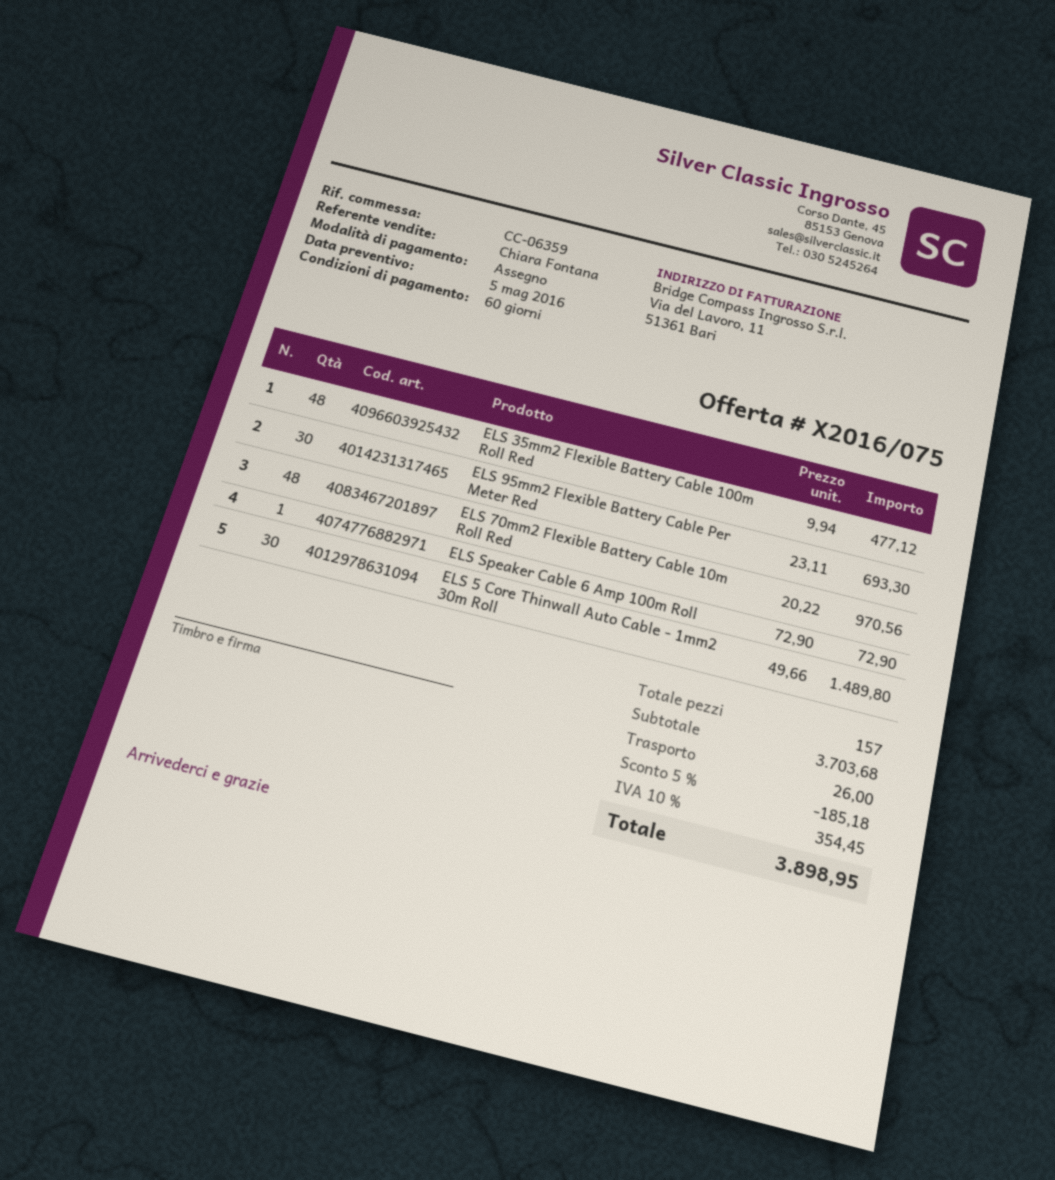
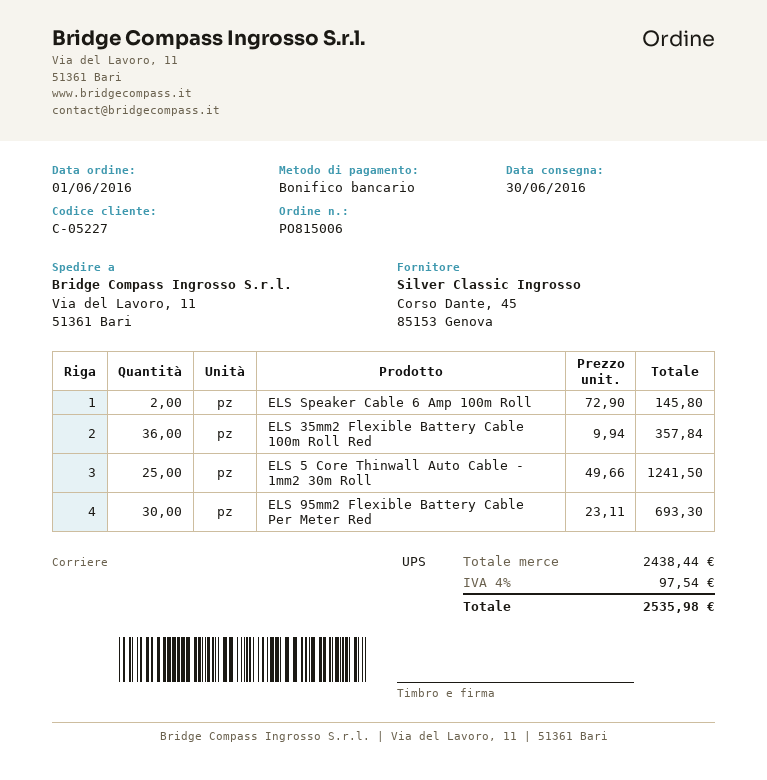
payment method: cheque -> bank transfer
ELS 35mm2 Flexible Battery Cable 100m Roll Red: 48 x 9.94 = 477.12 -> 36 x 9.94 = 357.84
ELS 70mm2 Flexible Battery Cable 10m Roll Red: 48 x 20.22 = 970.56 -> none
ELS Speaker Cable 6 Amp 100m Roll: 1 x 72.90 = 72.90 -> 2 x 72.90 = 145.80
ELS 5 Core Thinwall Auto Cable - 1mm2 30m Roll: 30 x 49.66 = 1489.80 -> 25 x 49.66 = 1241.50
subtotal: 3703.68 -> 2438.44
discount: 5% = 185.18 -> none
shipping: 26.00 -> none
tax: 10% = 354.45 -> 4% = 97.54
total: 3898.95 -> 2535.98

